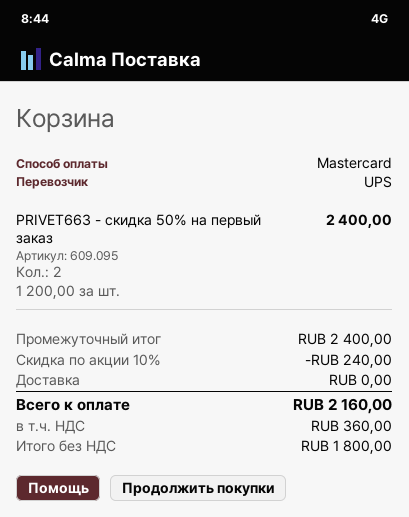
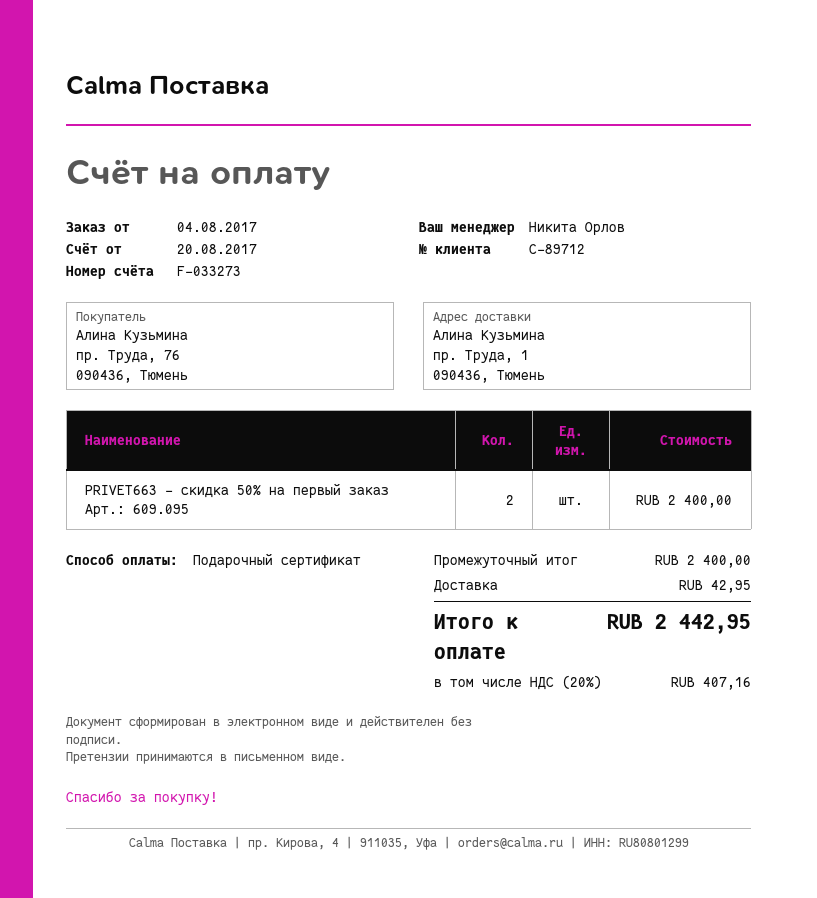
payment method: Mastercard -> gift card
discount: 10% = 240.00 -> none
shipping: 0.00 -> 42.95
tax: 360.00 -> 407.16
total: 2160.00 -> 2442.95

